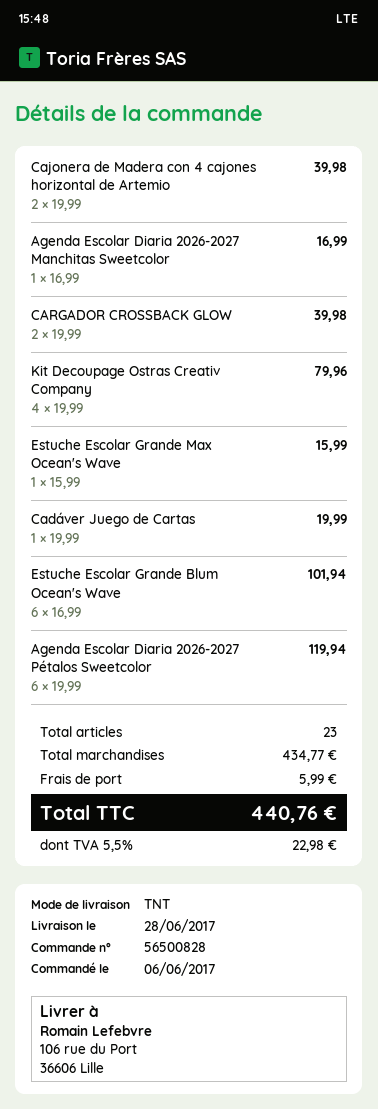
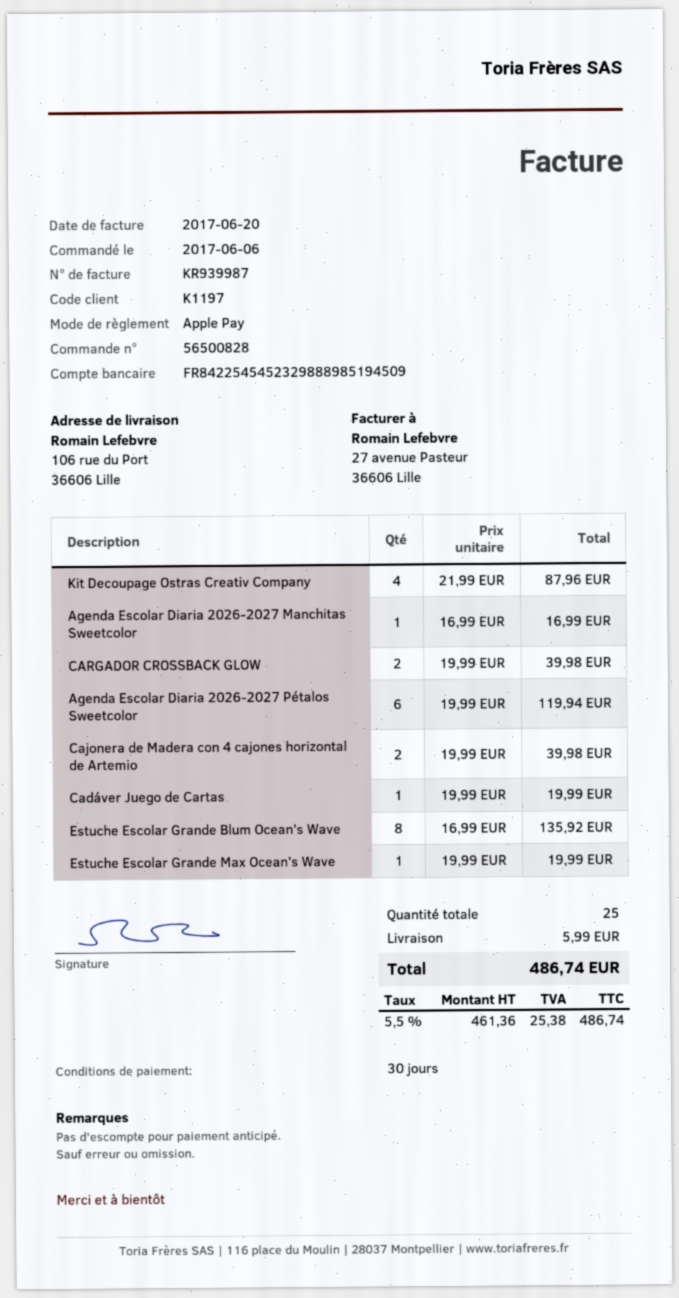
Kit Decoupage Ostras Creativ Company: 4 x 19.99 = 79.96 -> 4 x 21.99 = 87.96
Estuche Escolar Grande Max Ocean's Wave: 1 x 15.99 = 15.99 -> 1 x 19.99 = 19.99
Estuche Escolar Grande Blum Ocean's Wave: 6 x 16.99 = 101.94 -> 8 x 16.99 = 135.92
total quantity: 23 -> 25
tax: 5.5% = 22.98 -> 5.5% = 25.38
total: 440.76 -> 486.74

